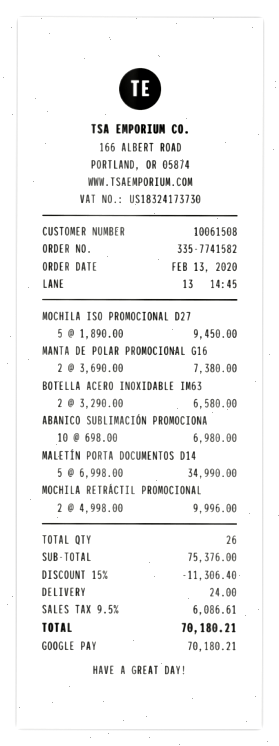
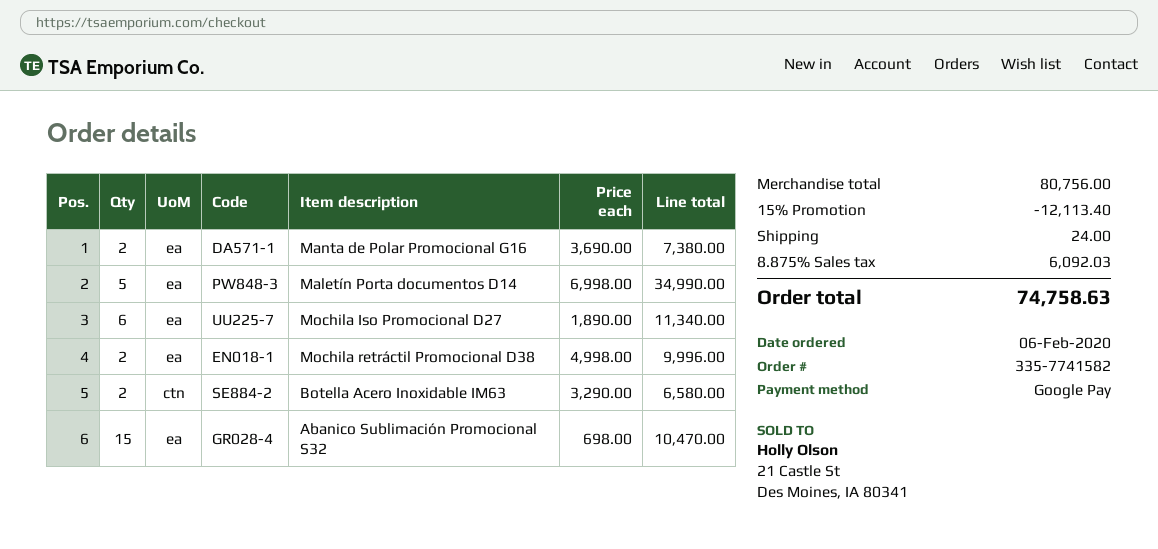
order date: 2020-02-13 -> 2020-02-06
MOCHILA ISO PROMOCIONAL D27: 5 x 1890.00 = 9450.00 -> 6 x 1890.00 = 11340.00
ABANICO SUBLIMACIÓN PROMOCIONA: 10 x 698.00 = 6980.00 -> 15 x 698.00 = 10470.00
subtotal: 75376.00 -> 80756.00
discount: 15% = 11306.40 -> 15% = 12113.40
tax: 9.5% = 6086.61 -> 8.875% = 6092.03
total: 70180.21 -> 74758.63

